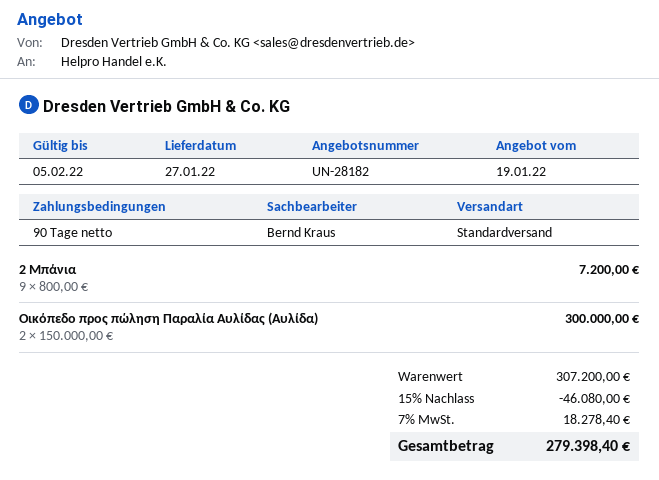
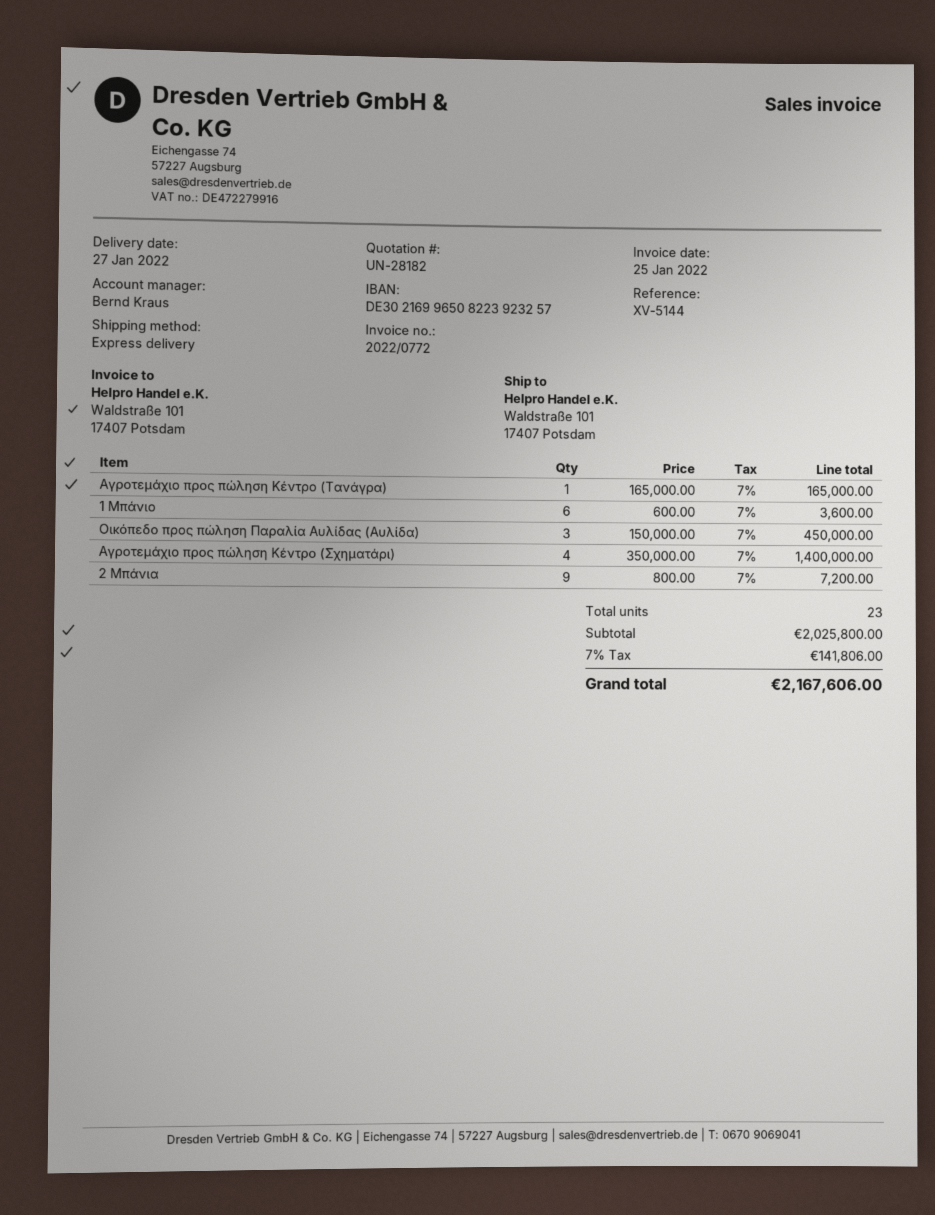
shipping method: standard -> express
Οικόπεδο προς πώληση Παραλία Αυλίδας (Αυλίδα): 2 x 150000.00 = 300000.00 -> 3 x 150000.00 = 450000.00
Αγροτεμάχιο προς πώληση Κέντρο (Τανάγρα): none -> 1 x 165000.00 = 165000.00
1 Μπάνιο: none -> 6 x 600.00 = 3600.00
Αγροτεμάχιο προς πώληση Κέντρο (Σχηματάρι): none -> 4 x 350000.00 = 1400000.00
subtotal: 307200.00 -> 2025800.00
discount: 15% = 46080.00 -> none
tax: 7% = 18278.40 -> 7% = 141806.00
total: 279398.40 -> 2167606.00

